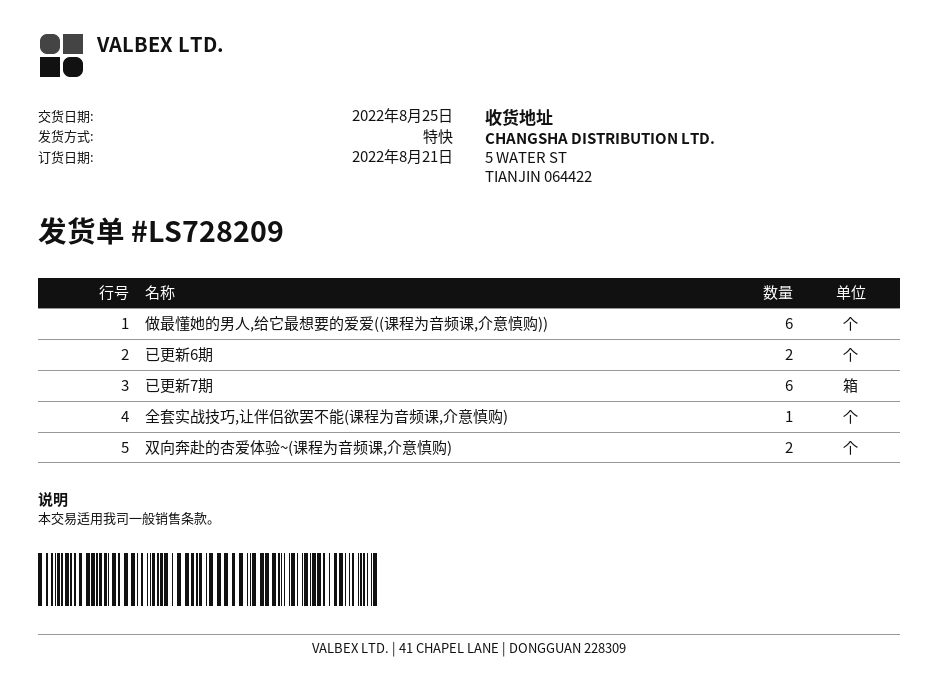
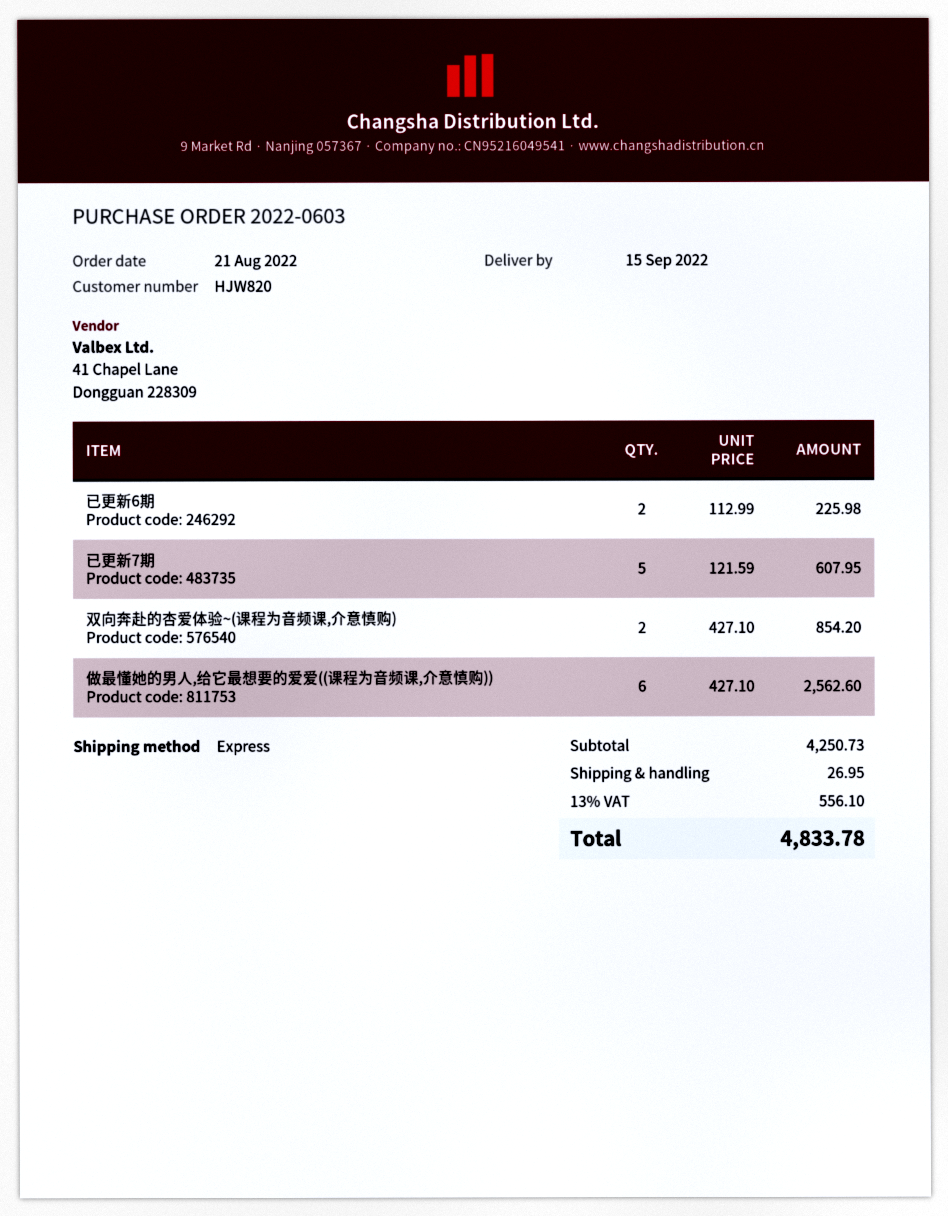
delivery date: 2022-08-25 -> 2022-09-15
已更新7期: 6 -> 5
全套实战技巧,让伴侣欲罢不能(课程为音频课,介意慎购): 1 -> none

